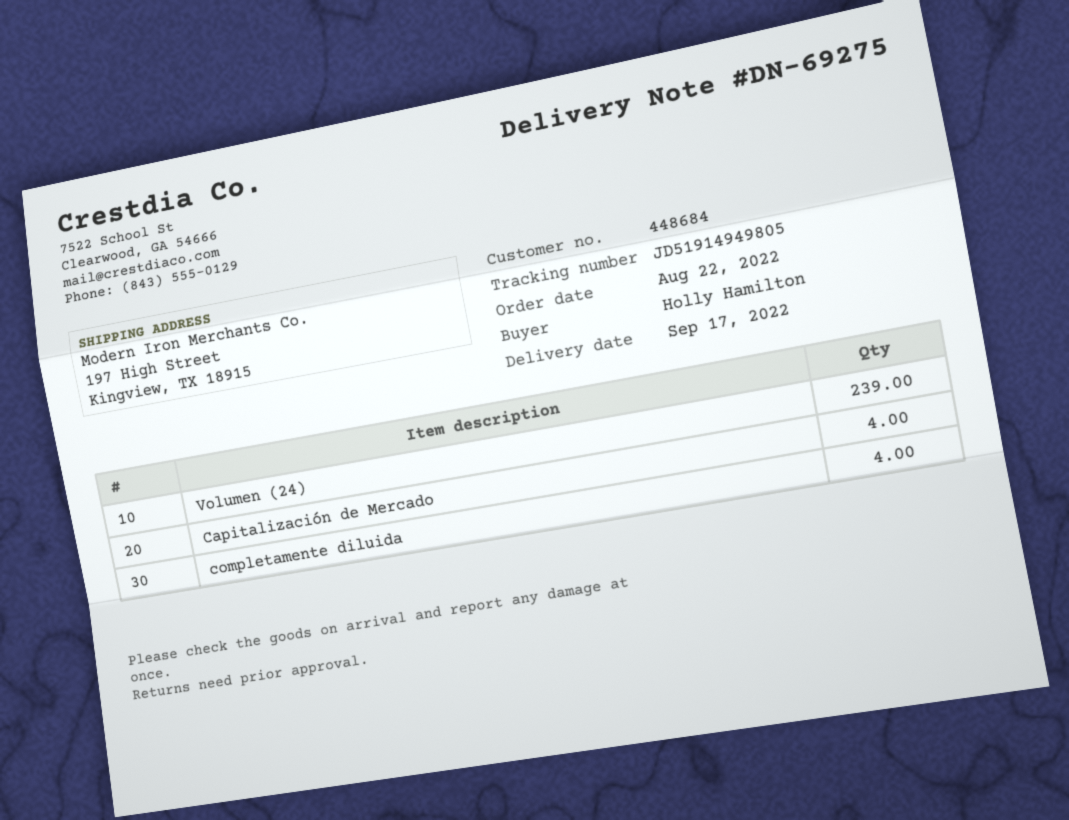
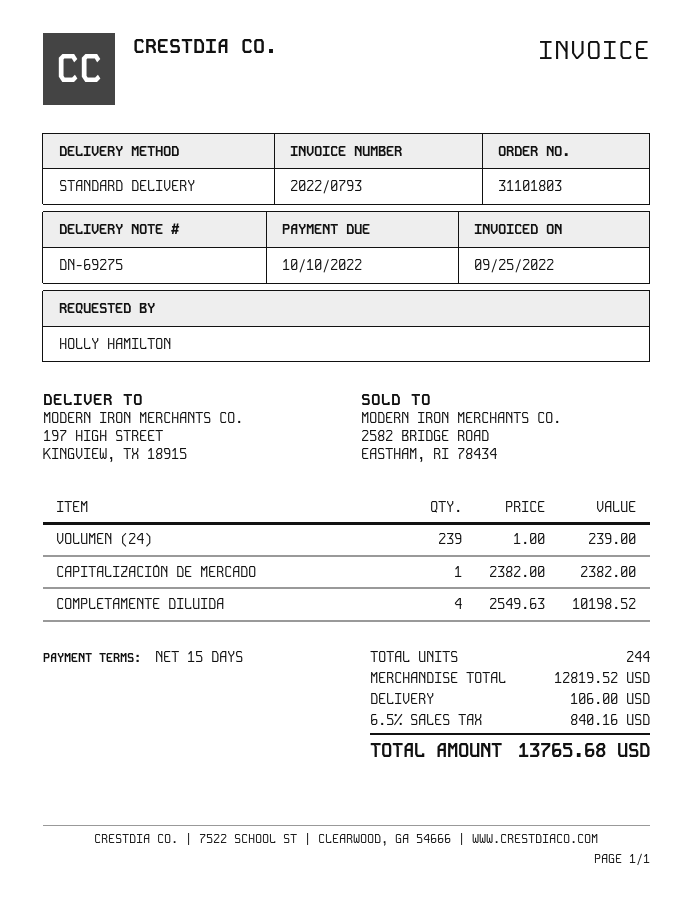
Capitalización de Mercado: 4 -> 1

